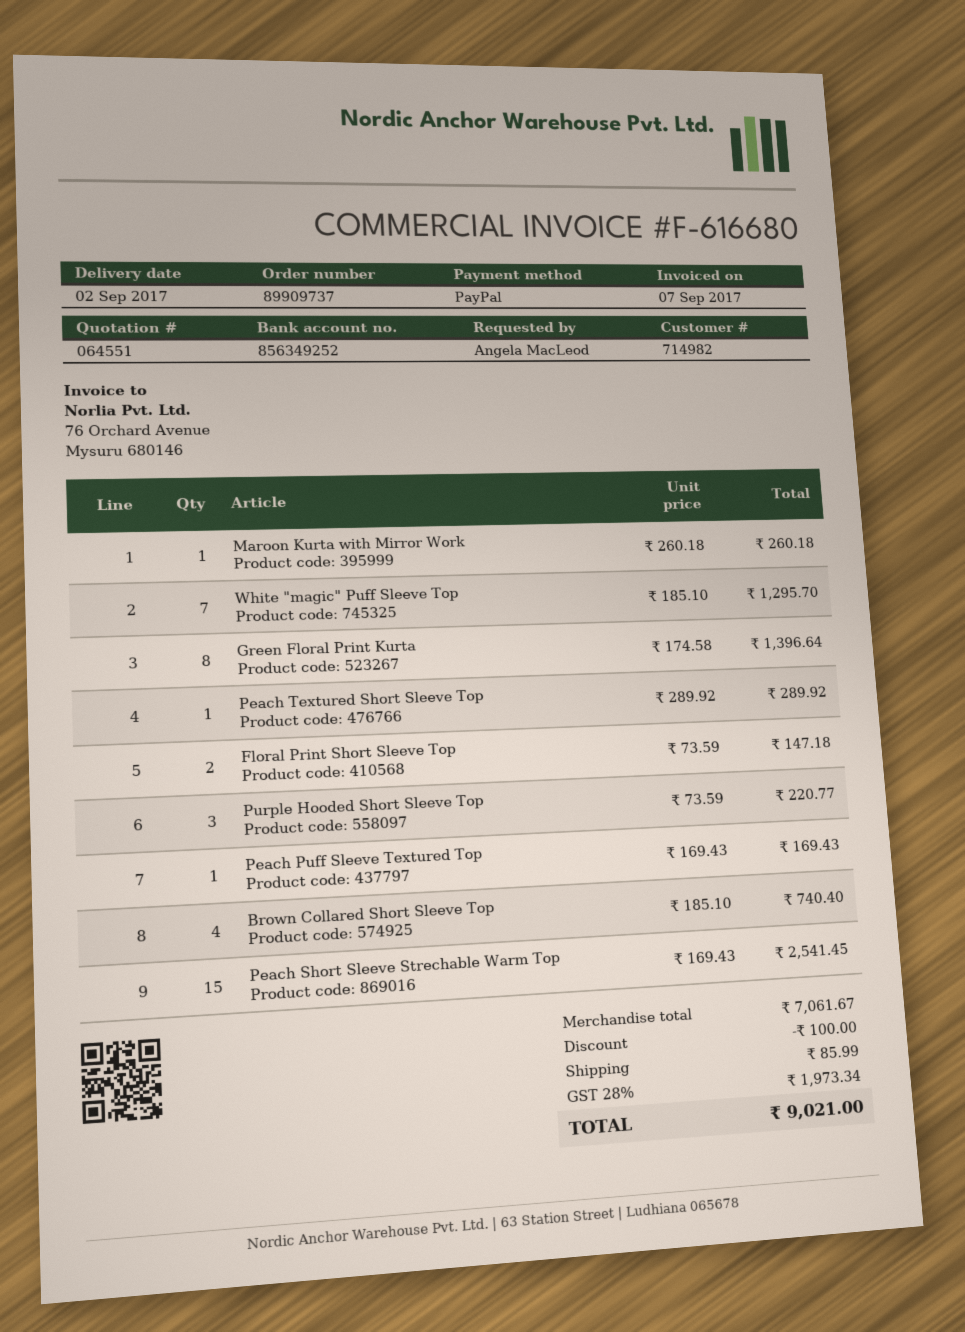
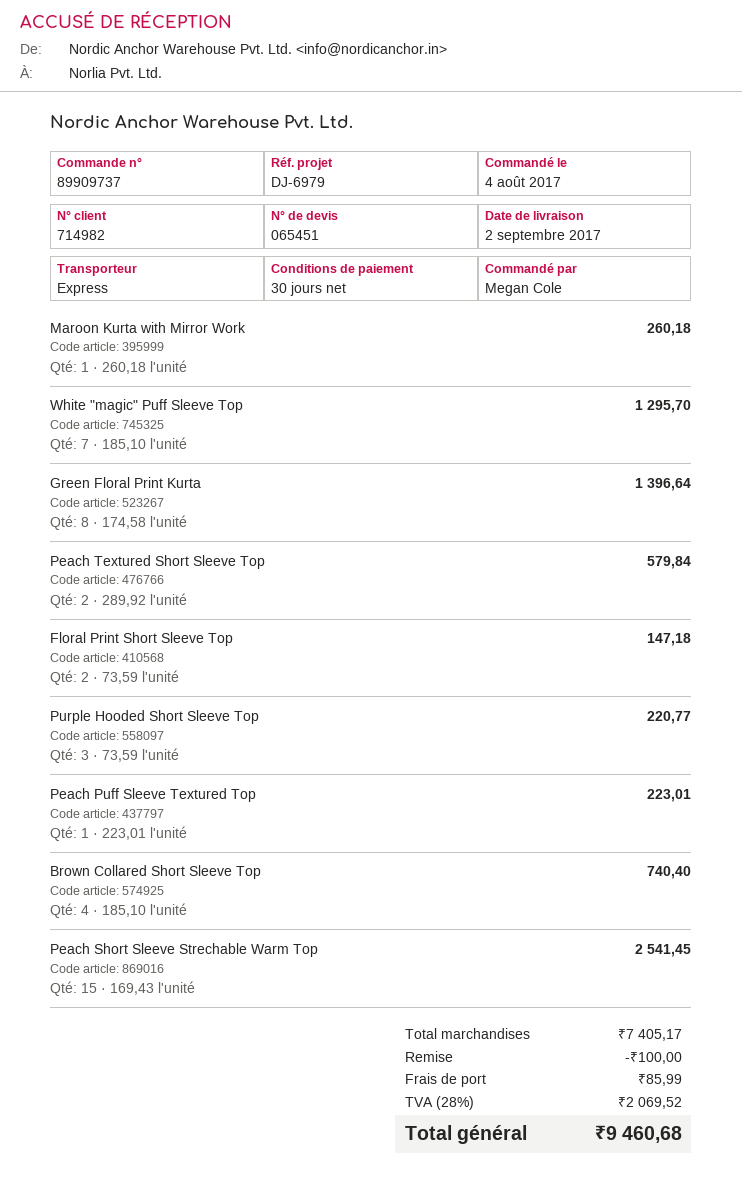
quote number: 064551 -> 065451
ordered by: Angela MacLeod -> Megan Cole
Peach Textured Short Sleeve Top: 1 x 289.92 = 289.92 -> 2 x 289.92 = 579.84
Peach Puff Sleeve Textured Top: 1 x 169.43 = 169.43 -> 1 x 223.01 = 223.01
subtotal: 7061.67 -> 7405.17
tax: 28% = 1973.34 -> 28% = 2069.52
total: 9021.00 -> 9460.68

